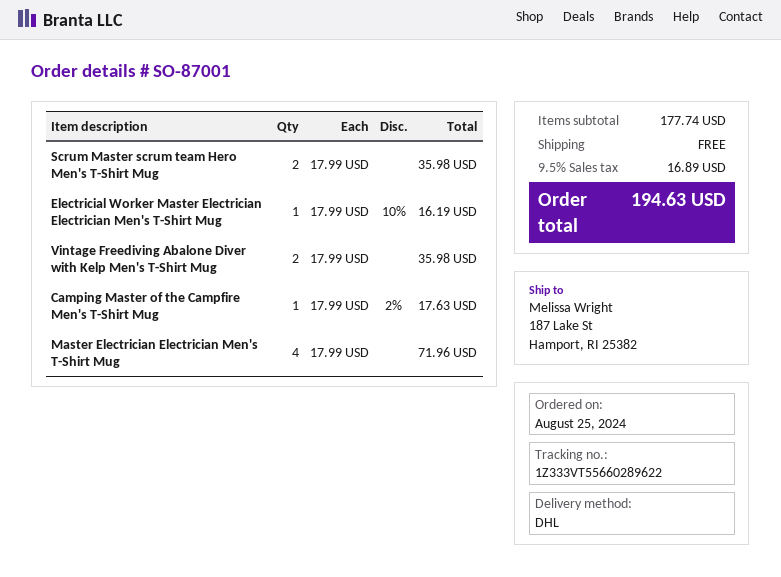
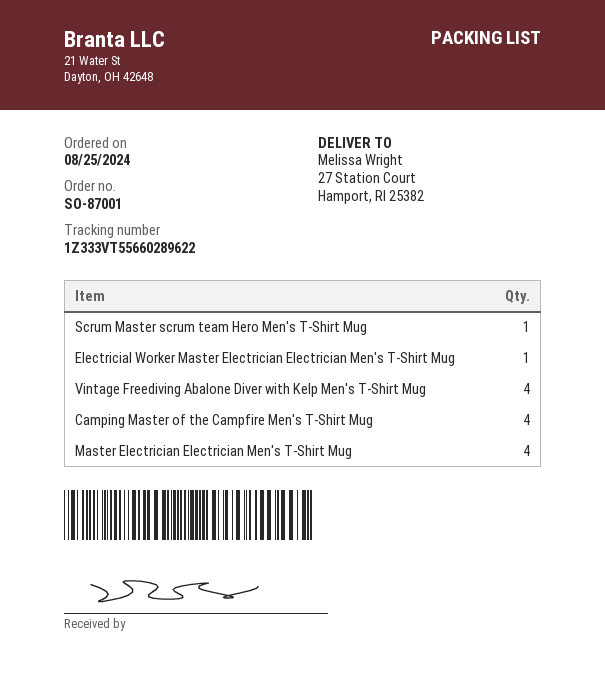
ship to: 187 Lake St, Hamport, RI 25382 -> 27 Station Court, Hamport, RI 25382
Scrum Master scrum team Hero Men's T-Shirt Mug: 2 -> 1
Vintage Freediving Abalone Diver with Kelp Men's T-Shirt Mug: 2 -> 4
Camping Master of the Campfire Men's T-Shirt Mug: 1 -> 4

